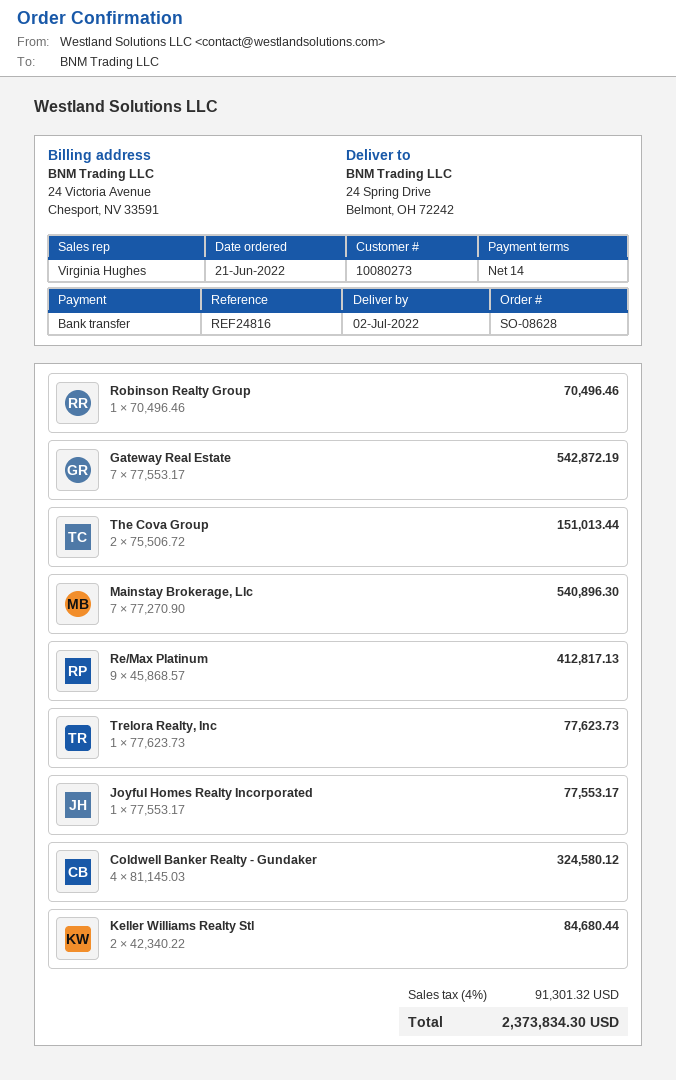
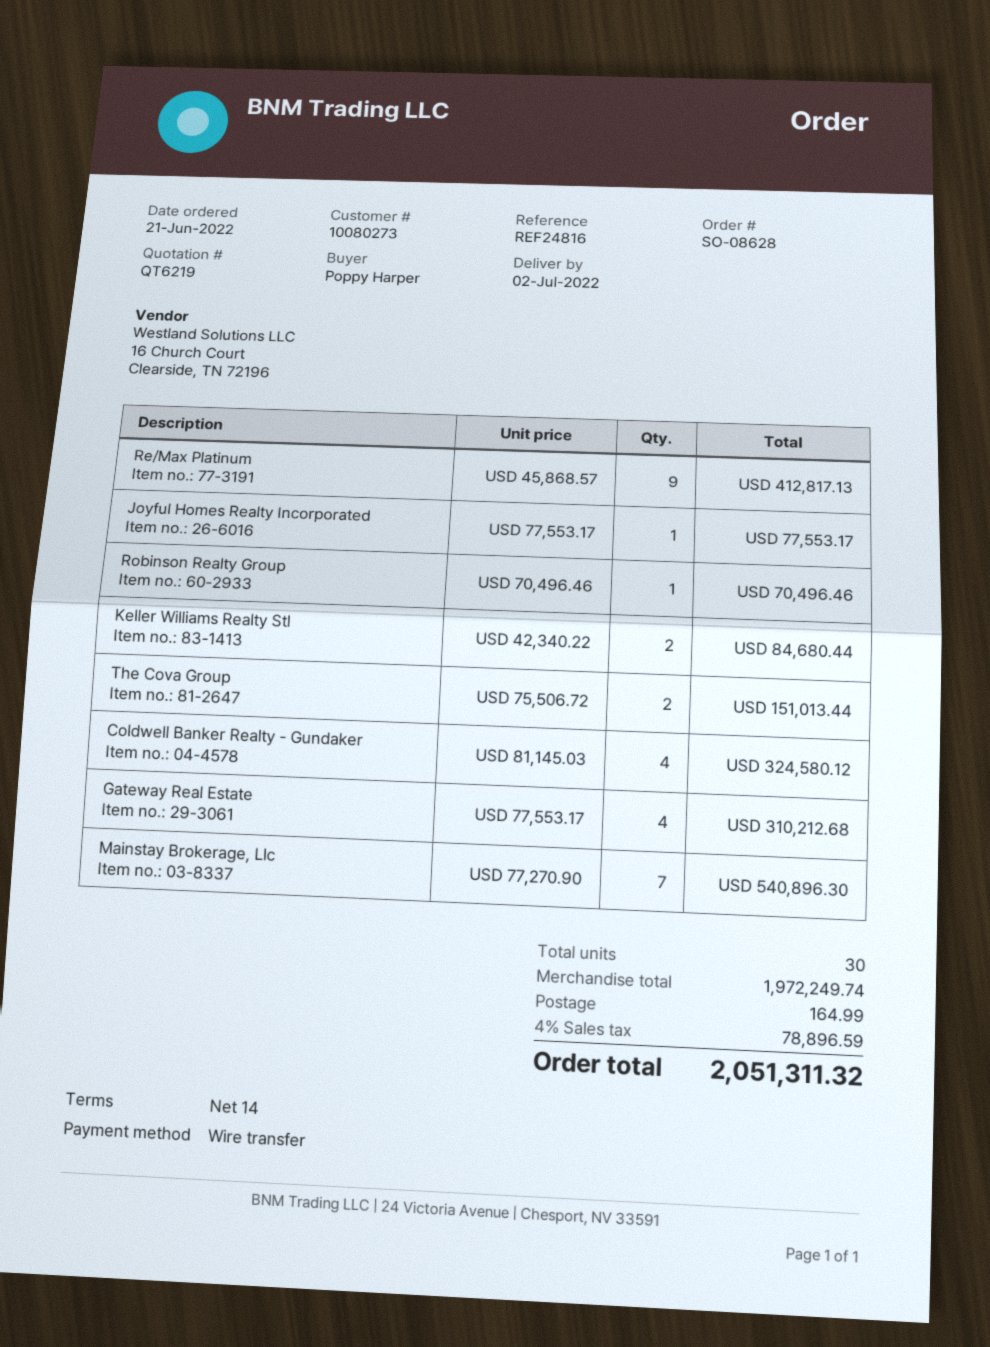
Gateway Real Estate: 7 x 77553.17 = 542872.19 -> 4 x 77553.17 = 310212.68
Trelora Realty, Inc: 1 x 77623.73 = 77623.73 -> none
shipping: none -> 164.99
tax: 4% = 91301.32 -> 4% = 78896.59
total: 2373834.30 -> 2051311.32

